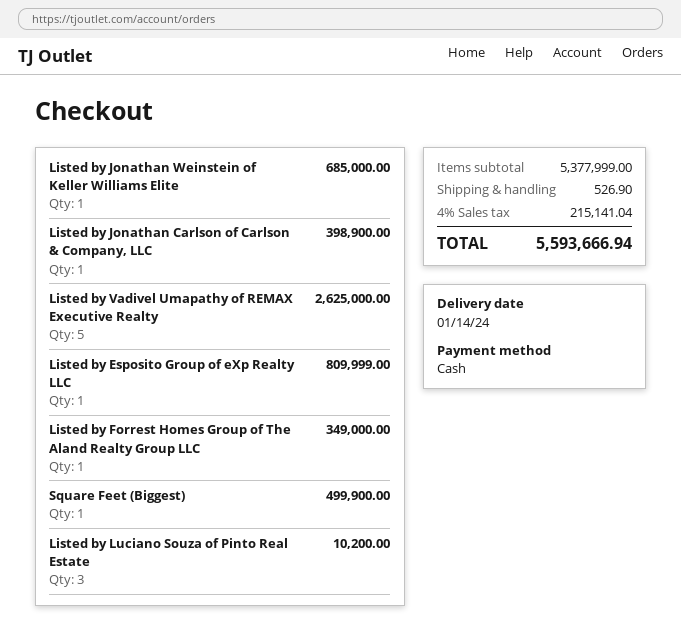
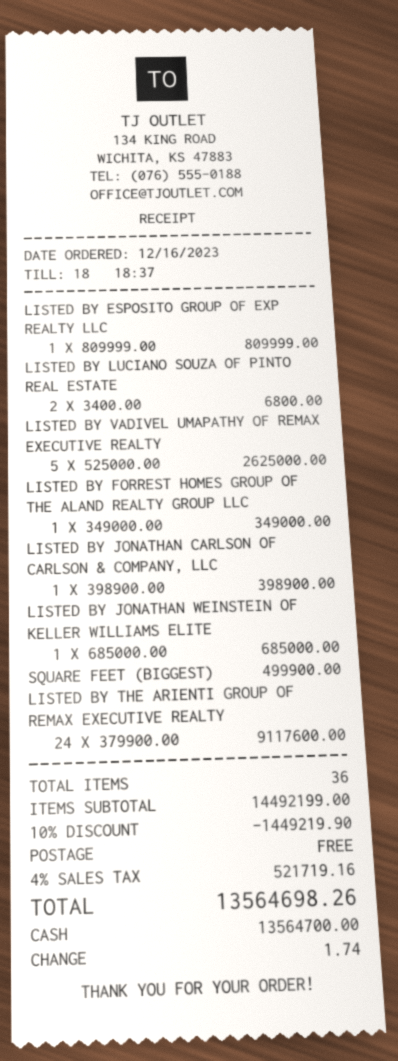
Listed by Luciano Souza of Pinto Real Estate: 3 for 10200.00 -> 2 for 6800.00
LISTED BY THE ARIENTI GROUP OF REMAX EXECUTIVE REALTY: none -> 24 for 9117600.00
subtotal: 5377999.00 -> 14492199.00
discount: none -> 10% = 1449219.90
shipping: 526.90 -> 0.00
tax: 4% = 215141.04 -> 4% = 521719.16
total: 5593666.94 -> 13564698.26

